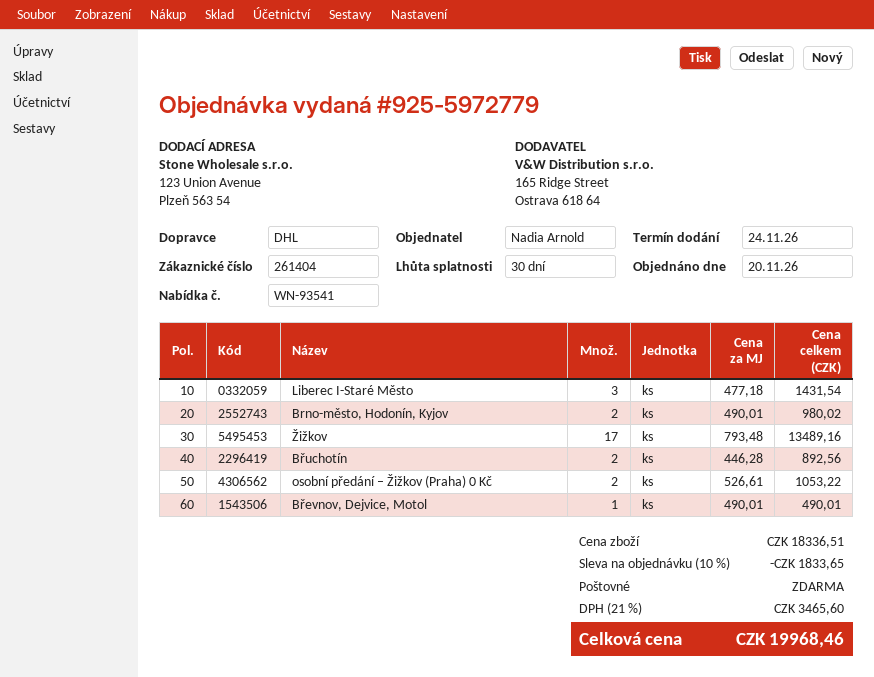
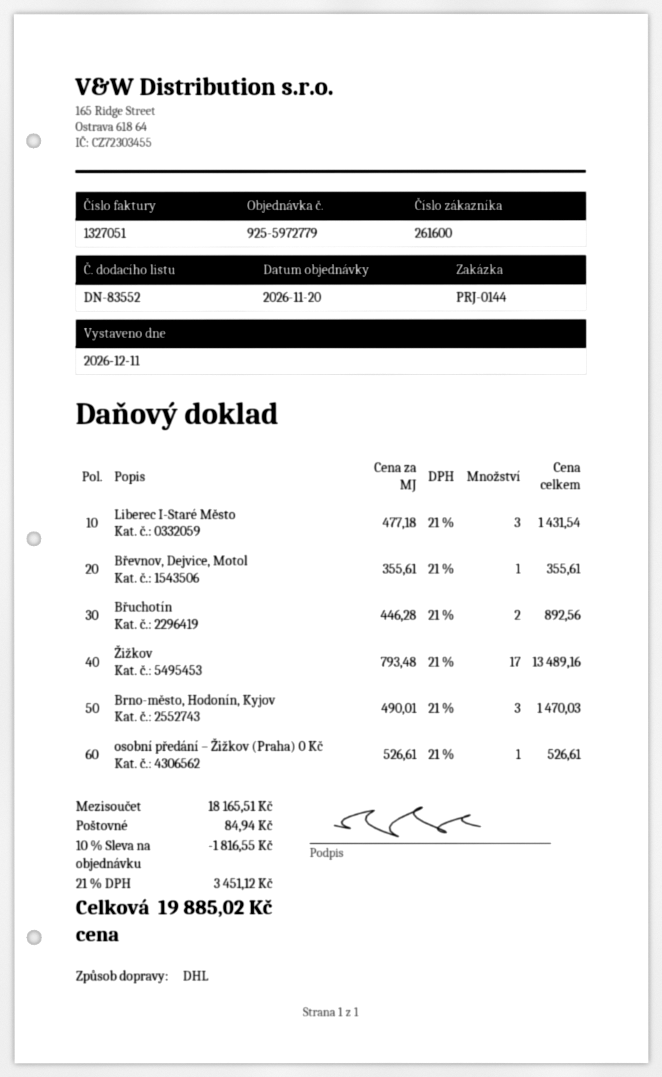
customer number: 261404 -> 261600
Brno-město, Hodonín, Kyjov: 2 x 490.01 = 980.02 -> 3 x 490.01 = 1470.03
osobní předání – Žižkov (Praha) 0 Kč: 2 x 526.61 = 1053.22 -> 1 x 526.61 = 526.61
Břevnov, Dejvice, Motol: 1 x 490.01 = 490.01 -> 1 x 355.61 = 355.61
subtotal: 18336.51 -> 18165.51
discount: 10% = 1833.65 -> 10% = 1816.55
shipping: 0.00 -> 84.94
tax: 21% = 3465.60 -> 21% = 3451.12
total: 19968.46 -> 19885.02

